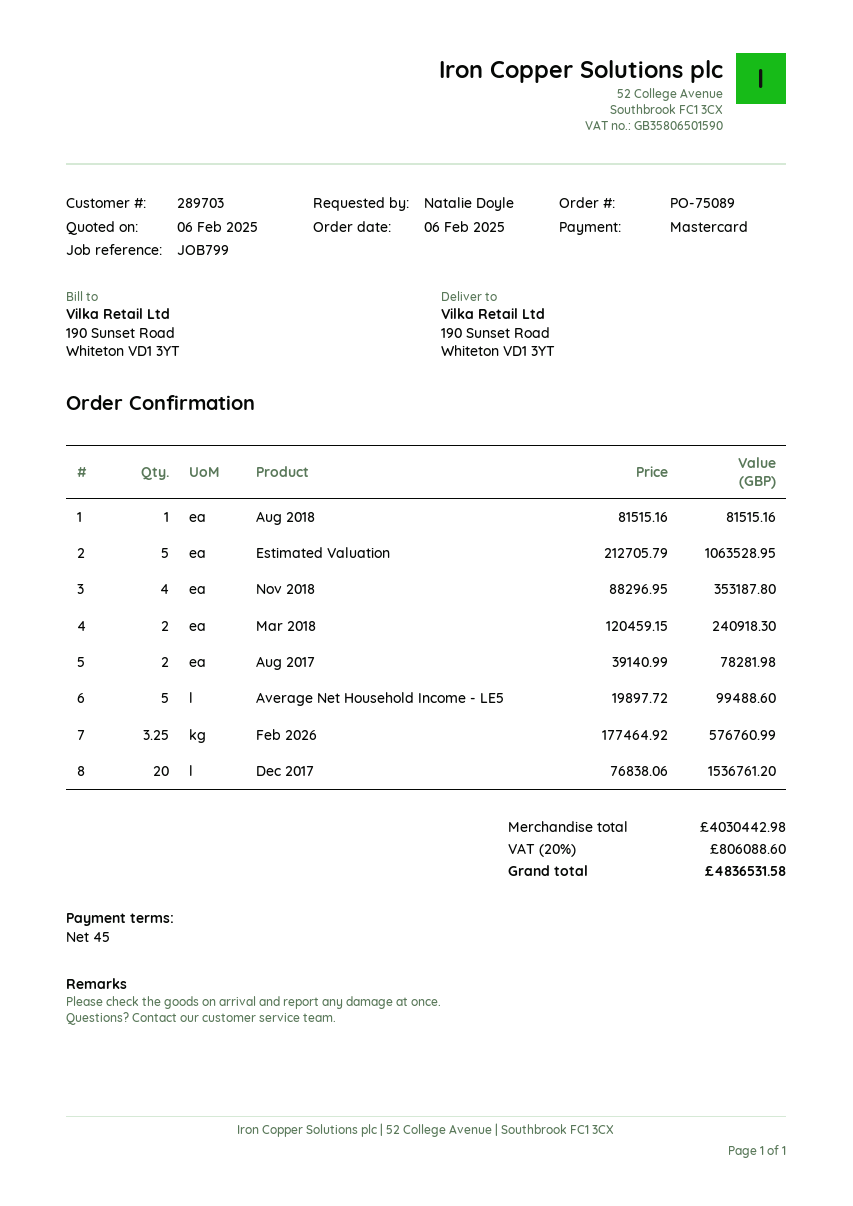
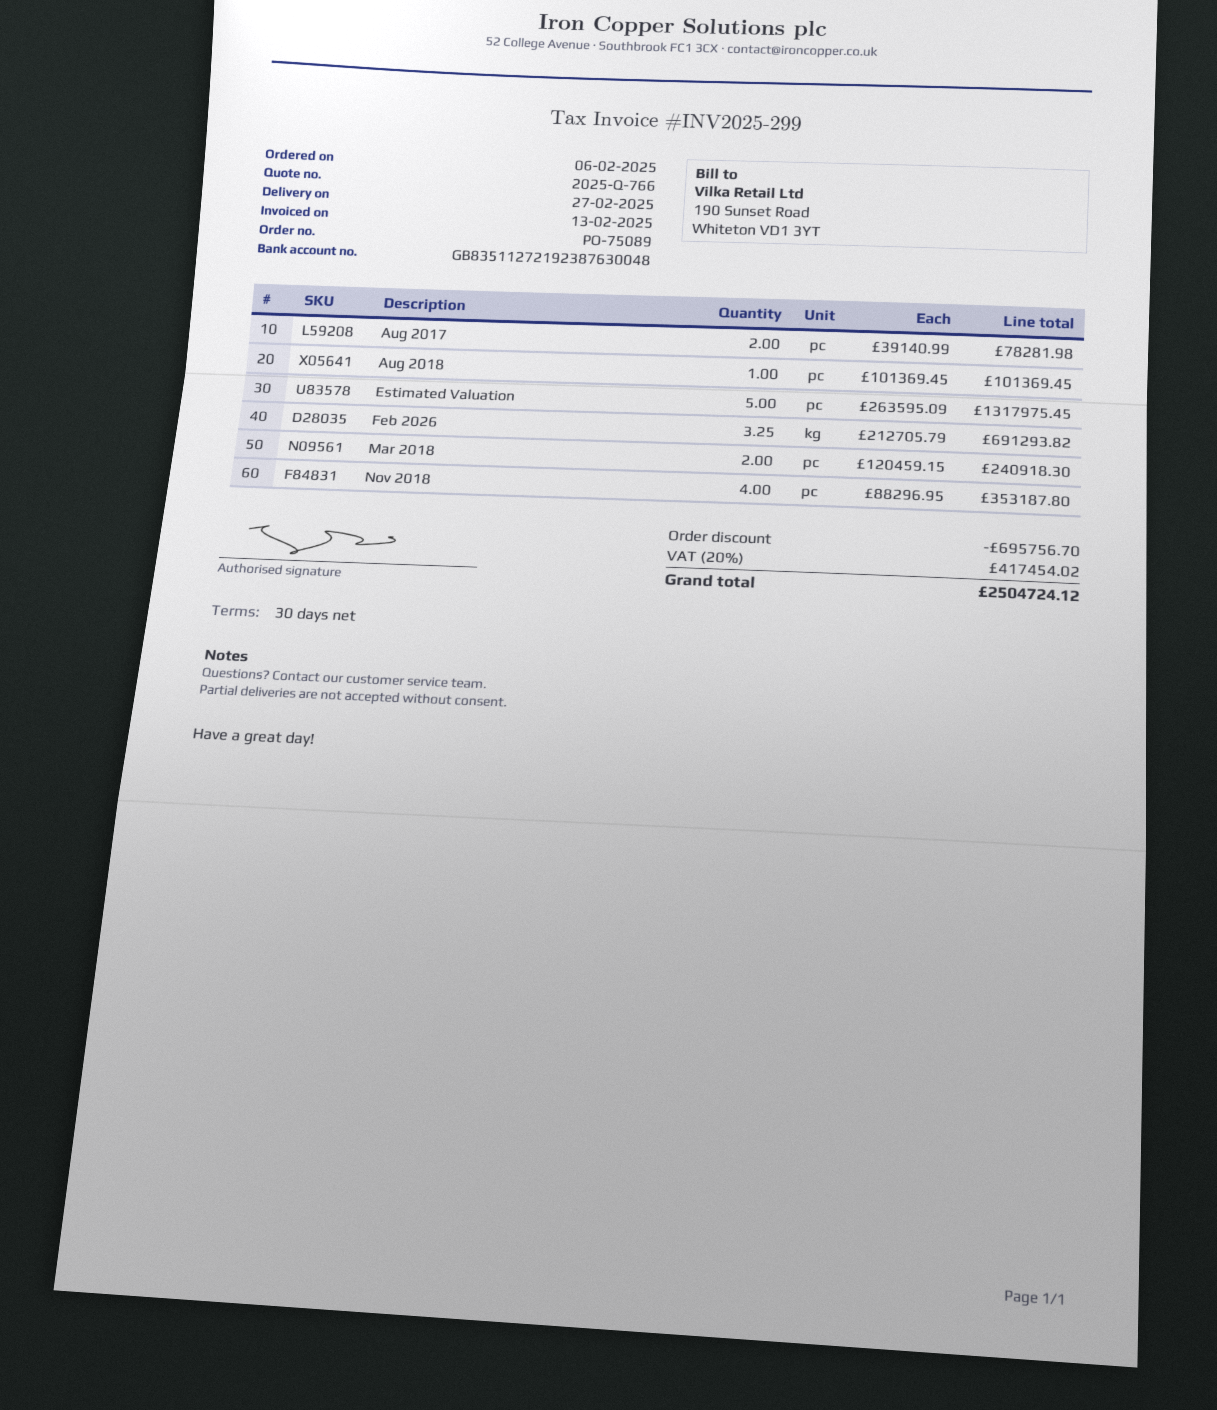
payment terms: 45 days -> 30 days
Aug 2018: 1 x 81515.16 = 81515.16 -> 1 x 101369.45 = 101369.45
Estimated Valuation: 5 x 212705.79 = 1063528.95 -> 5 x 263595.09 = 1317975.45
Average Net Household Income - LE5: 5 x 19897.72 = 99488.60 -> none
Feb 2026: 3.25 x 177464.92 = 576760.99 -> 3.25 x 212705.79 = 691293.82
Dec 2017: 20 x 76838.06 = 1536761.20 -> none
discount: none -> 695756.70
tax: 20% = 806088.60 -> 20% = 417454.02
total: 4836531.58 -> 2504724.12

